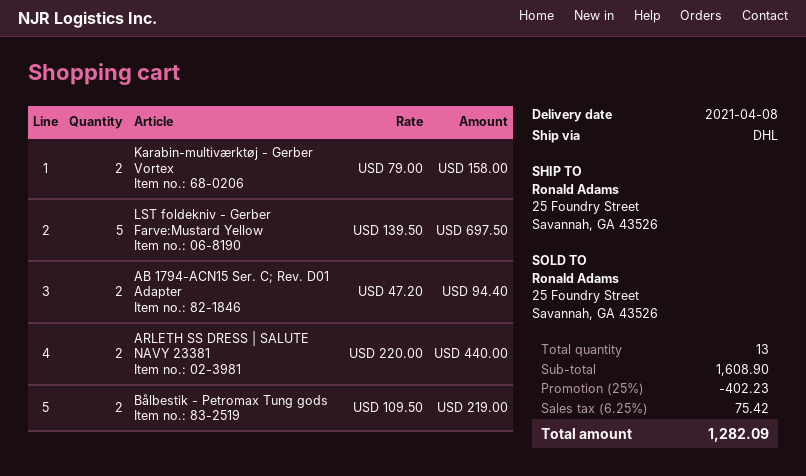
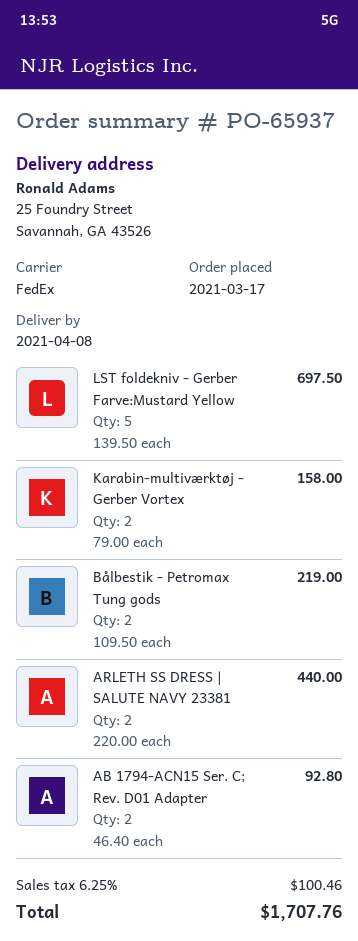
shipping method: DHL -> FedEx
AB 1794-ACN15 Ser. C; Rev. D01 Adapter: 2 x 47.20 = 94.40 -> 2 x 46.40 = 92.80
discount: 25% = 402.23 -> none
tax: 6.25% = 75.42 -> 6.25% = 100.46
total: 1282.09 -> 1707.76

